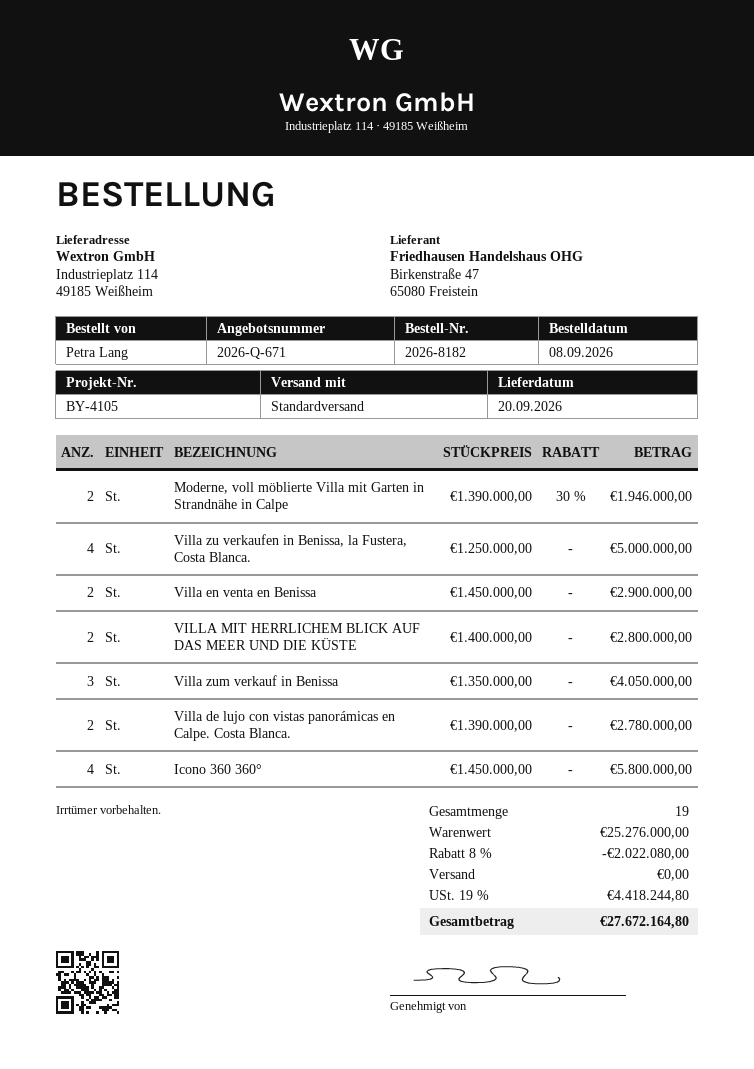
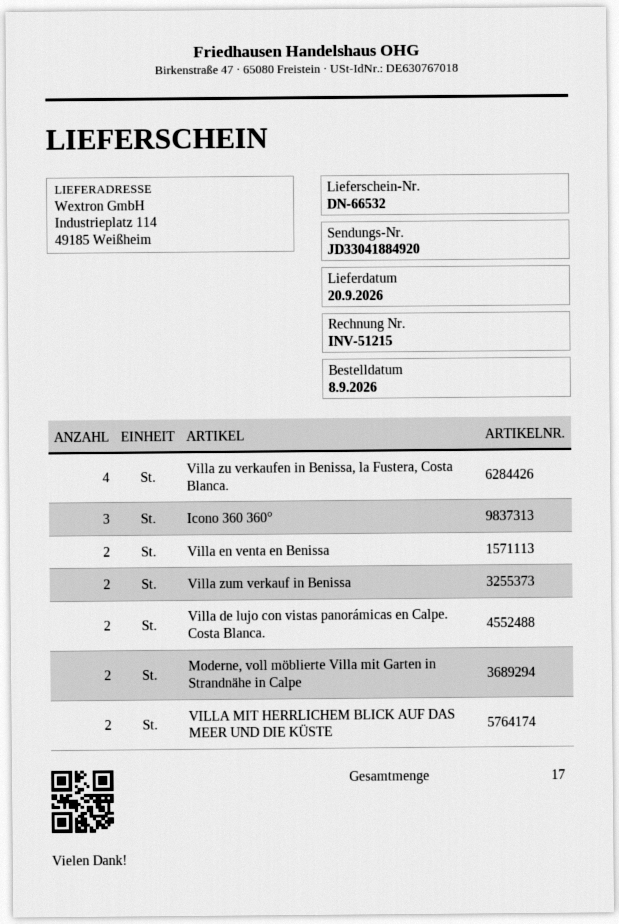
Villa zum verkauf in Benissa: 3 -> 2
Icono 360 360°: 4 -> 3
total quantity: 19 -> 17

